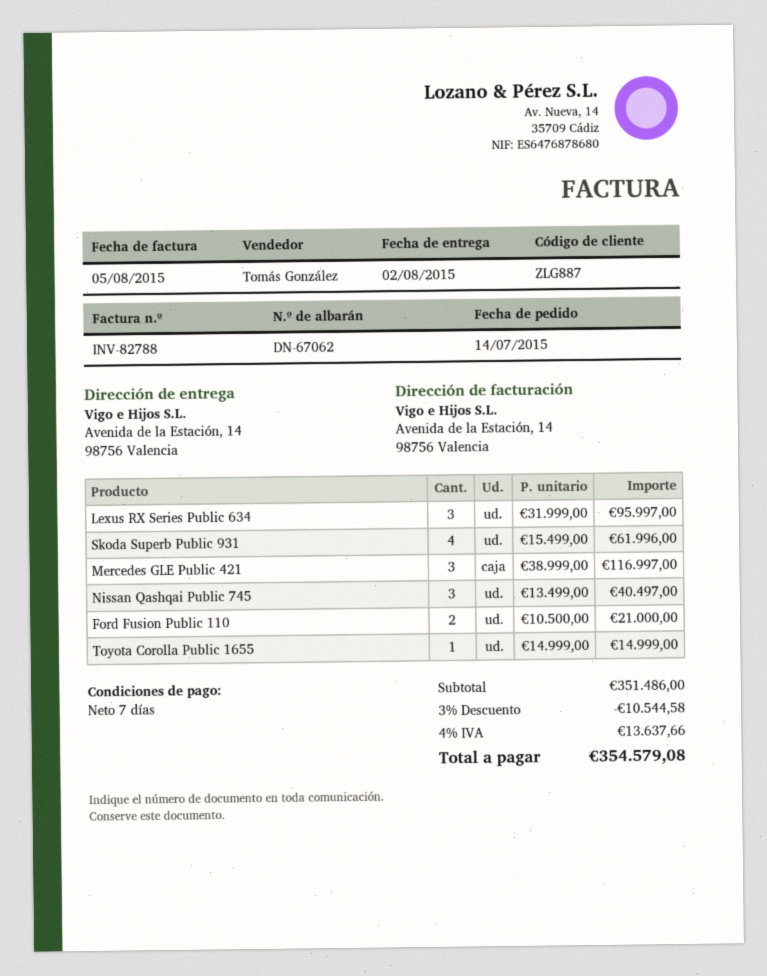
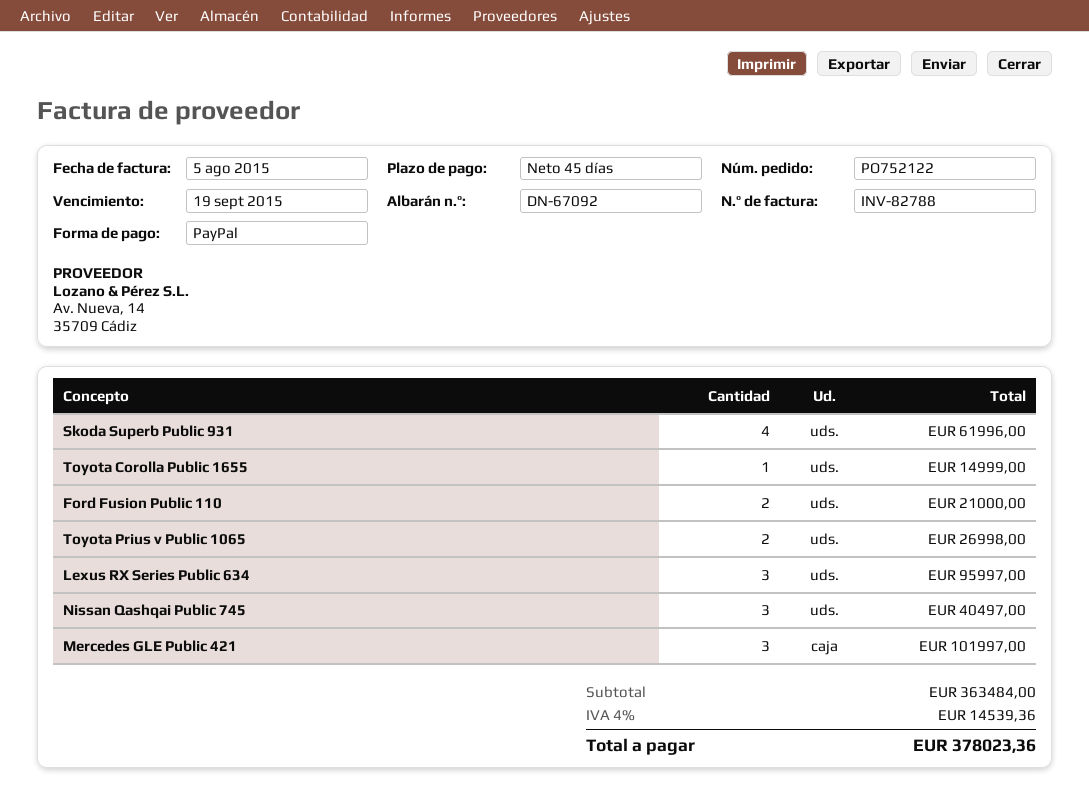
delivery note number: DN-67062 -> DN-67092
payment terms: 7 days -> 45 days
Mercedes GLE Public 421: 3 for 116997.00 -> 3 for 101997.00
Toyota Prius v Public 1065: none -> 2 for 26998.00
subtotal: 351486.00 -> 363484.00
discount: 3% = 10544.58 -> none
tax: 4% = 13637.66 -> 4% = 14539.36
total: 354579.08 -> 378023.36

